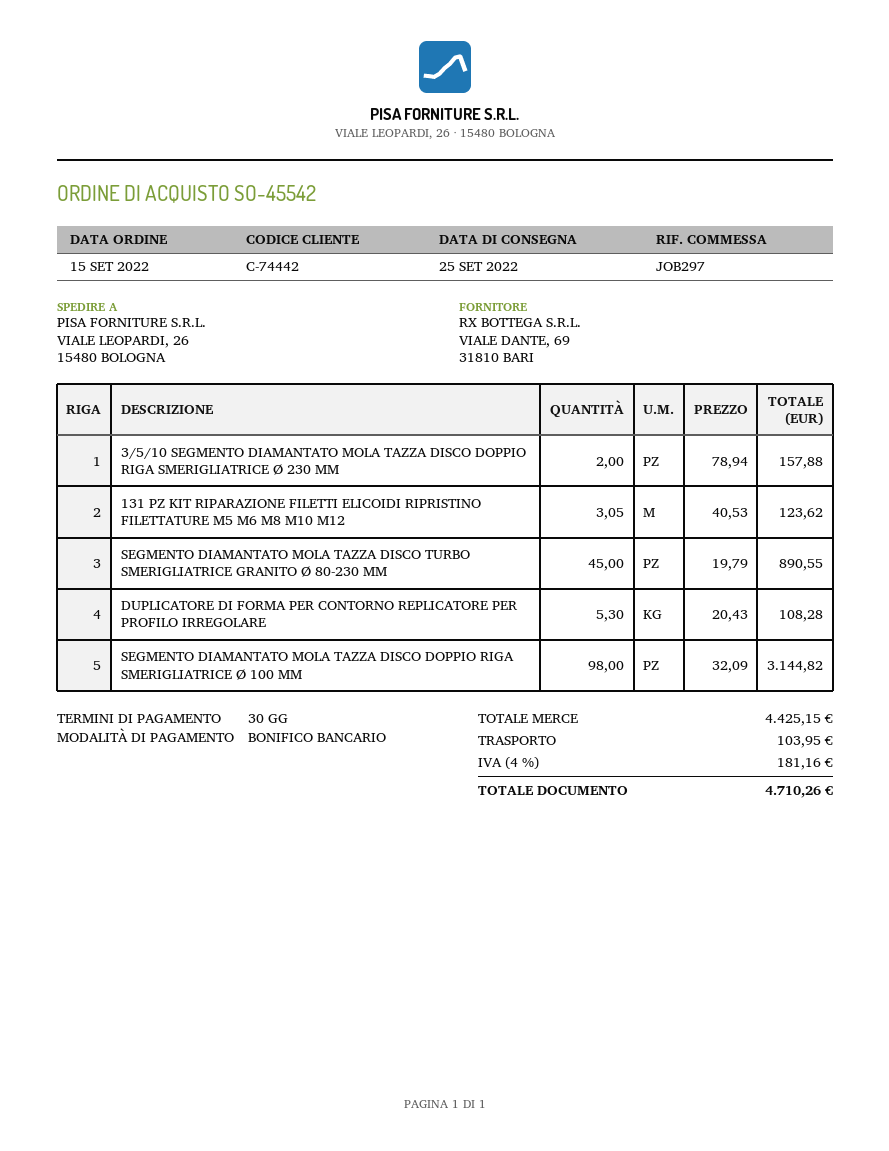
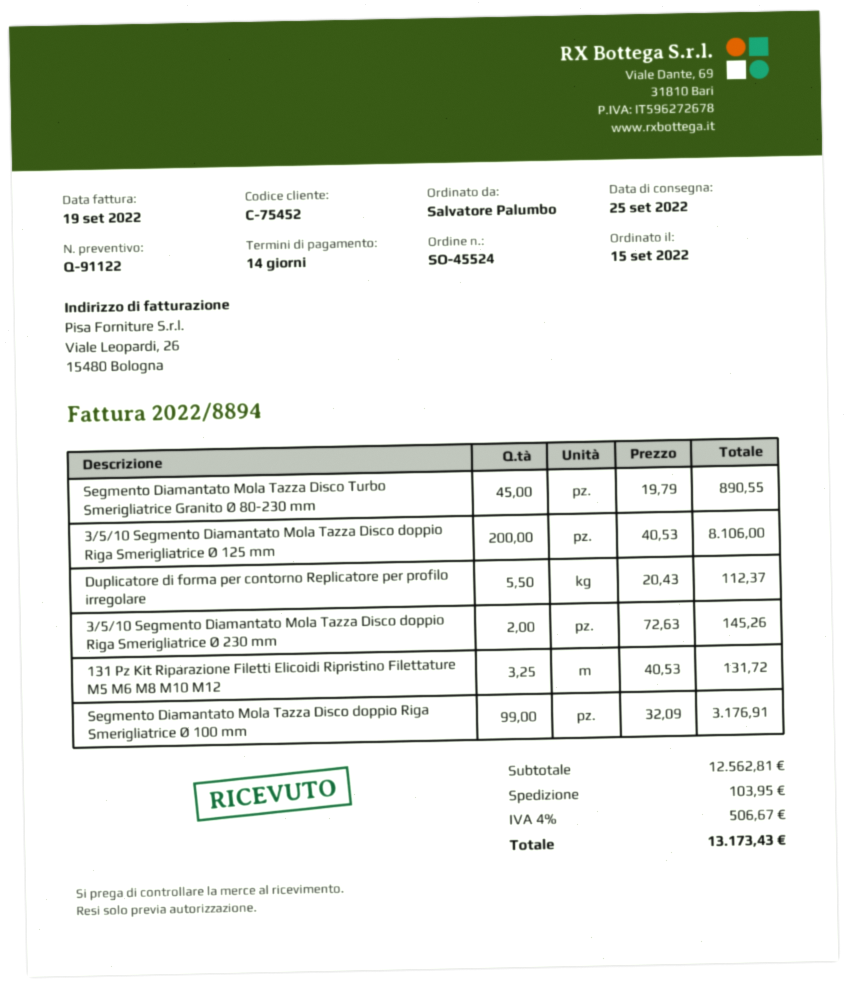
order number: SO-45542 -> SO-45524
payment terms: 30 days -> 14 days
customer number: C-74442 -> C-75452
3/5/10 SEGMENTO DIAMANTATO MOLA TAZZA DISCO DOPPIO RIGA SMERIGLIATRICE Ø 230 MM: 2 x 78.94 = 157.88 -> 2 x 72.63 = 145.26
131 PZ KIT RIPARAZIONE FILETTI ELICOIDI RIPRISTINO FILETTATURE M5 M6 M8 M10 M12: 3.05 x 40.53 = 123.62 -> 3.25 x 40.53 = 131.72
DUPLICATORE DI FORMA PER CONTORNO REPLICATORE PER PROFILO IRREGOLARE: 5.3 x 20.43 = 108.28 -> 5.5 x 20.43 = 112.37
SEGMENTO DIAMANTATO MOLA TAZZA DISCO DOPPIO RIGA SMERIGLIATRICE Ø 100 MM: 98 x 32.09 = 3144.82 -> 99 x 32.09 = 3176.91
3/5/10 Segmento Diamantato Mola Tazza Disco doppio Riga Smerigliatrice Ø 125 mm: none -> 200 x 40.53 = 8106.00
subtotal: 4425.15 -> 12562.81
tax: 4% = 181.16 -> 4% = 506.67
total: 4710.26 -> 13173.43

